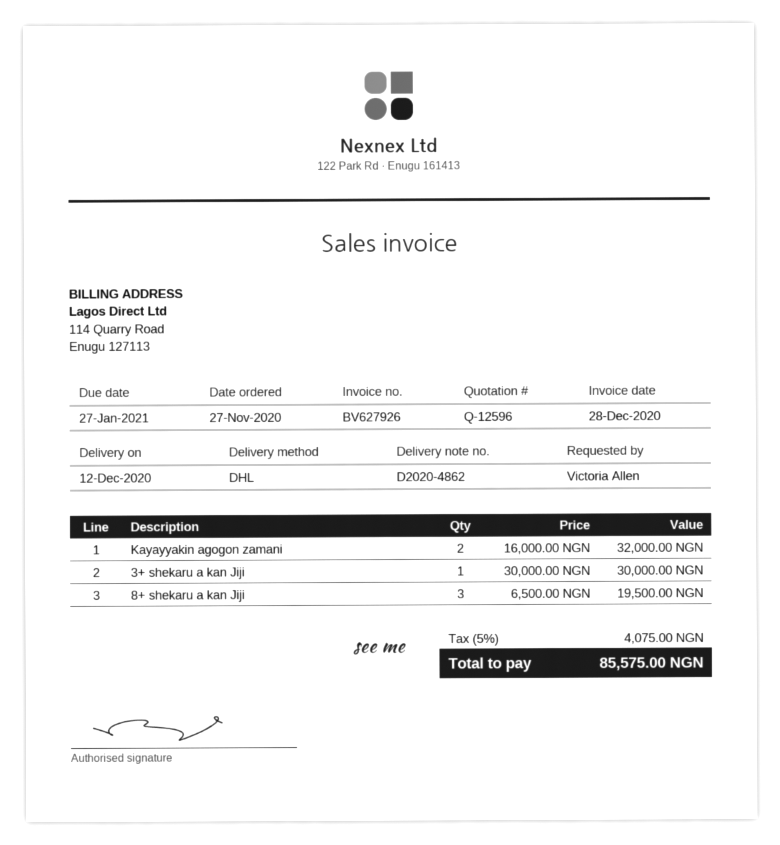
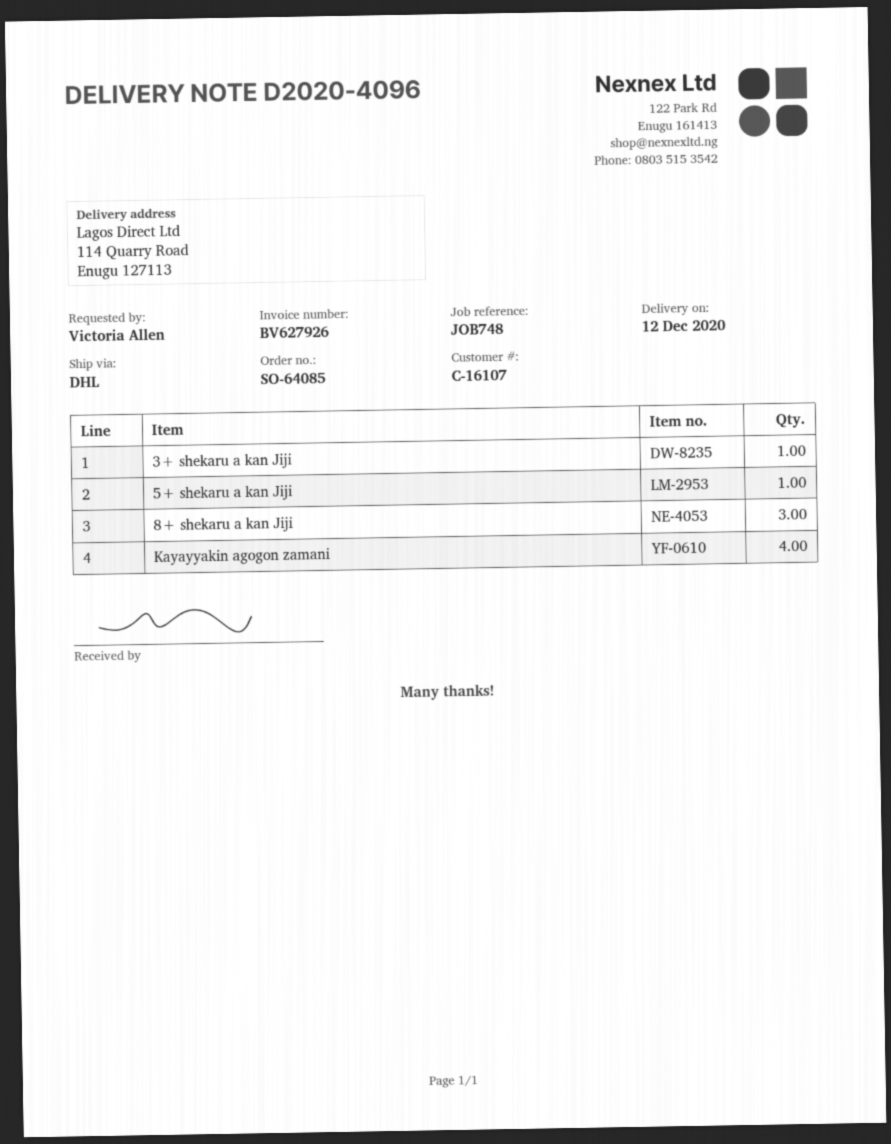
delivery note number: D2020-4862 -> D2020-4096
Kayayyakin agogon zamani: 2 -> 4
5+ shekaru a kan Jiji: none -> 1

